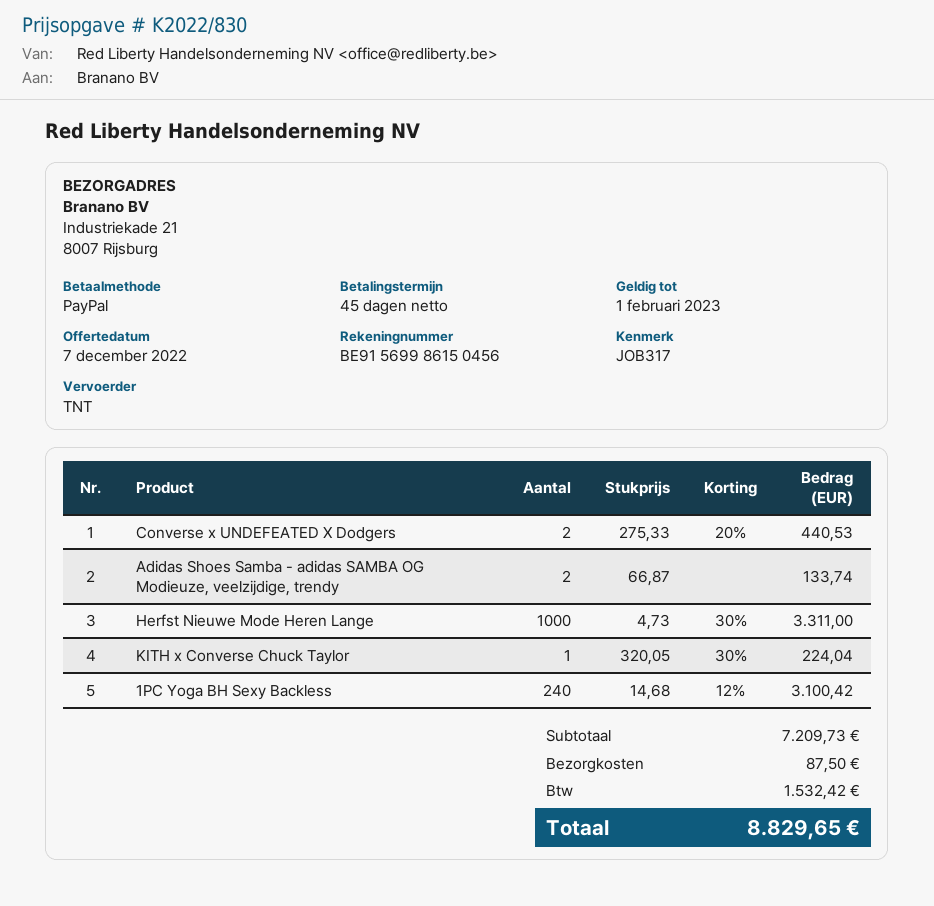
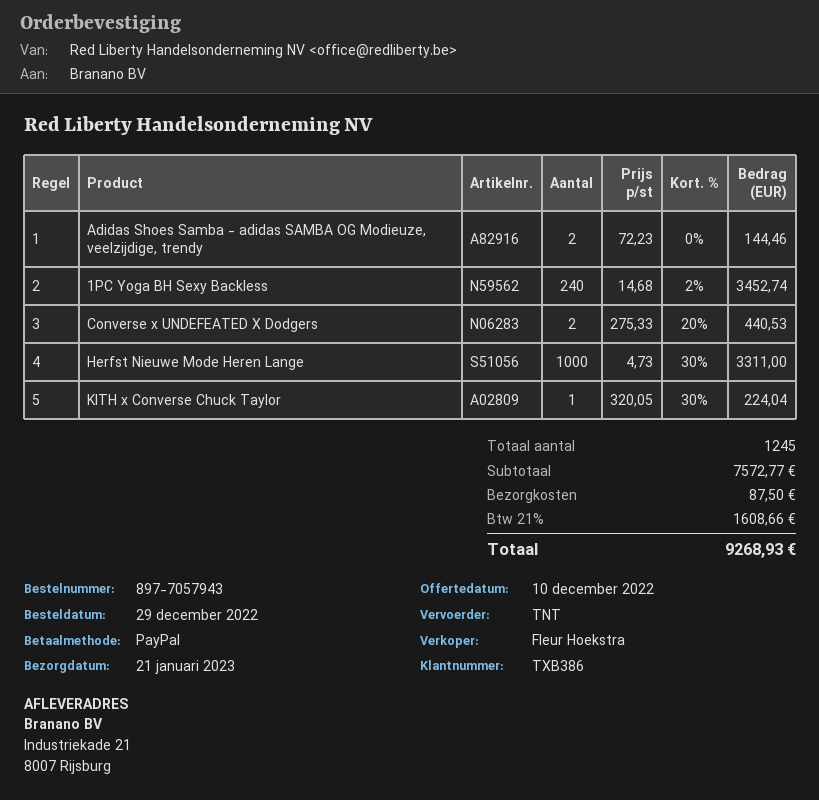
quote date: 2022-12-07 -> 2022-12-10
Adidas Shoes Samba - adidas SAMBA OG Modieuze, veelzijdige, trendy: 2 x 66.87 = 133.74 -> 2 x 72.23 = 144.46
1PC Yoga BH Sexy Backless: 240 x 14.68 - 12% = 3100.42 -> 240 x 14.68 - 2% = 3452.74
subtotal: 7209.73 -> 7572.77
tax: 1532.42 -> 1608.66
total: 8829.65 -> 9268.93

